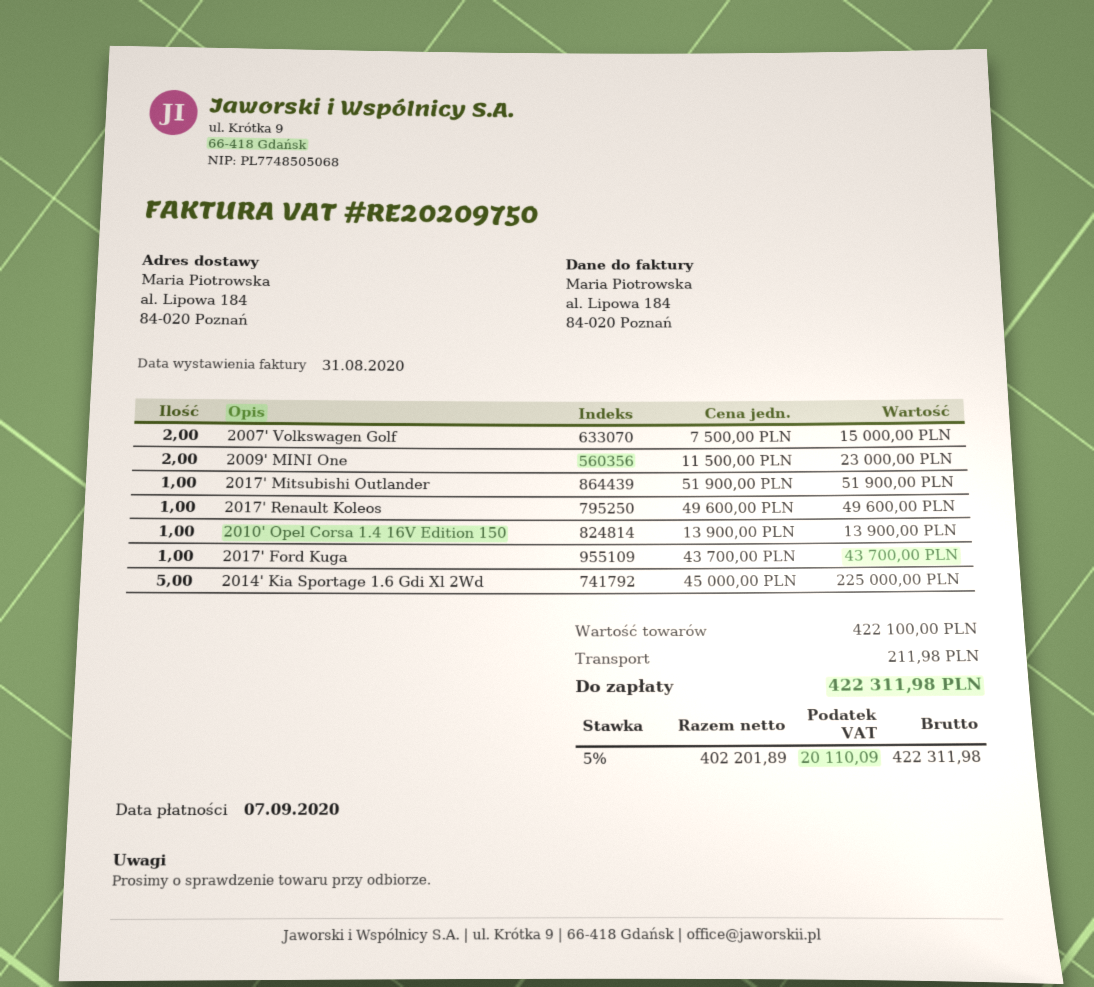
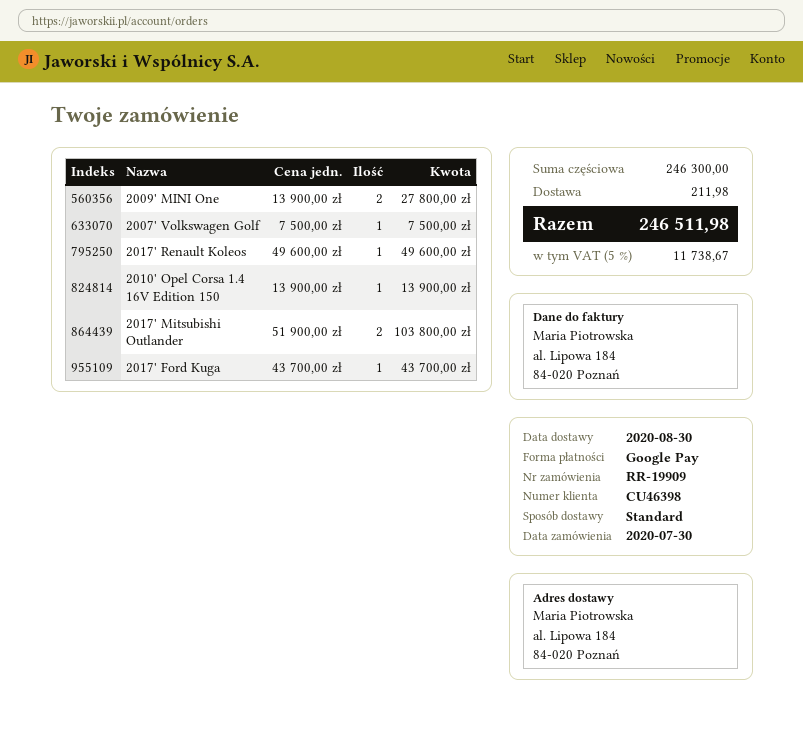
2007' Volkswagen Golf: 2 x 7500.00 = 15000.00 -> 1 x 7500.00 = 7500.00
2009' MINI One: 2 x 11500.00 = 23000.00 -> 2 x 13900.00 = 27800.00
2017' Mitsubishi Outlander: 1 x 51900.00 = 51900.00 -> 2 x 51900.00 = 103800.00
2014' Kia Sportage 1.6 Gdi Xl 2Wd: 5 x 45000.00 = 225000.00 -> none
subtotal: 422100.00 -> 246300.00
tax: 5% = 20110.09 -> 5% = 11738.67
total: 422311.98 -> 246511.98

